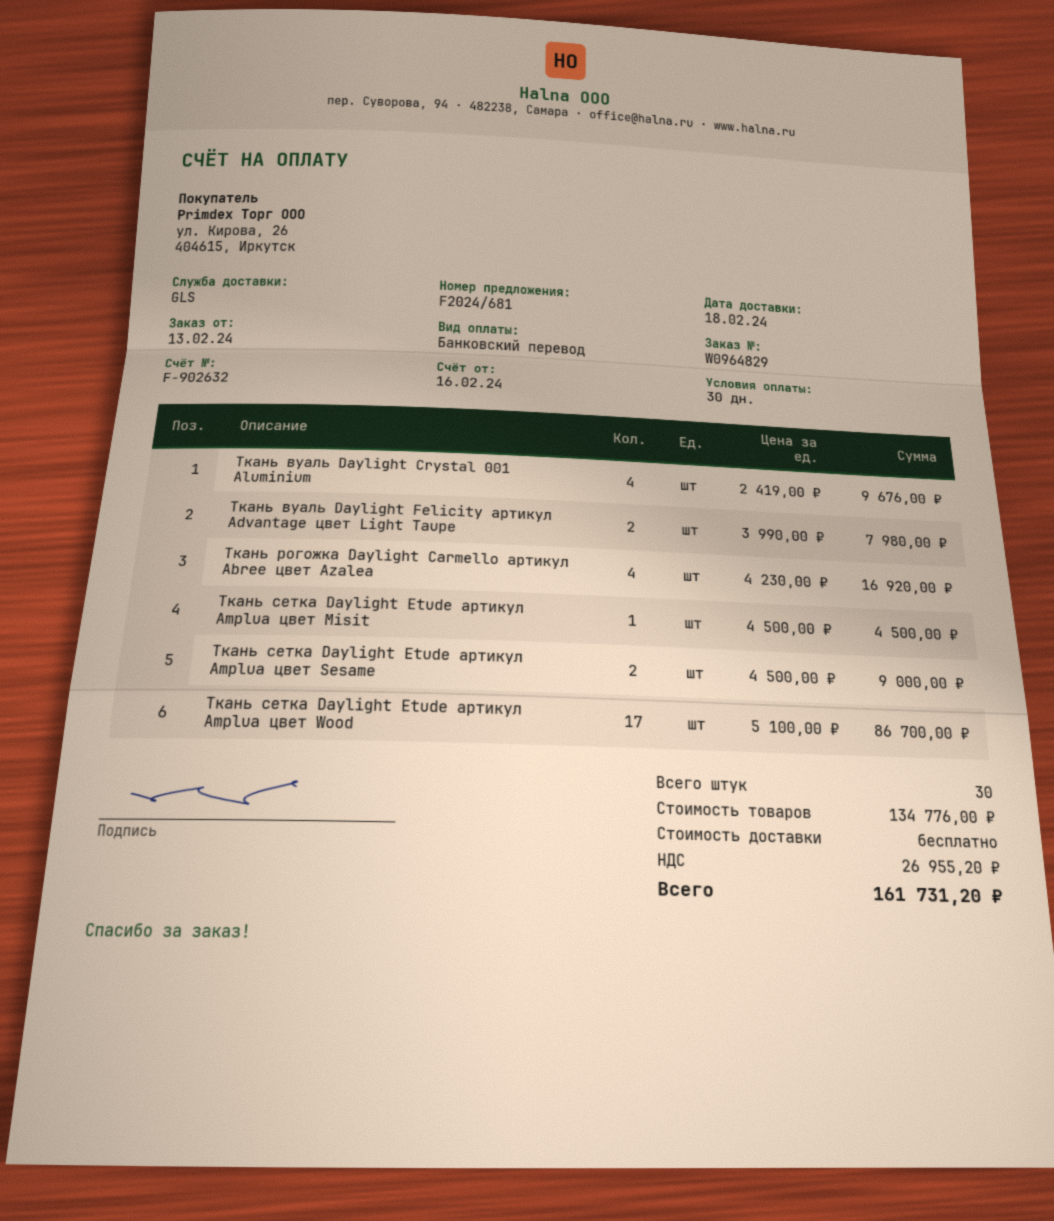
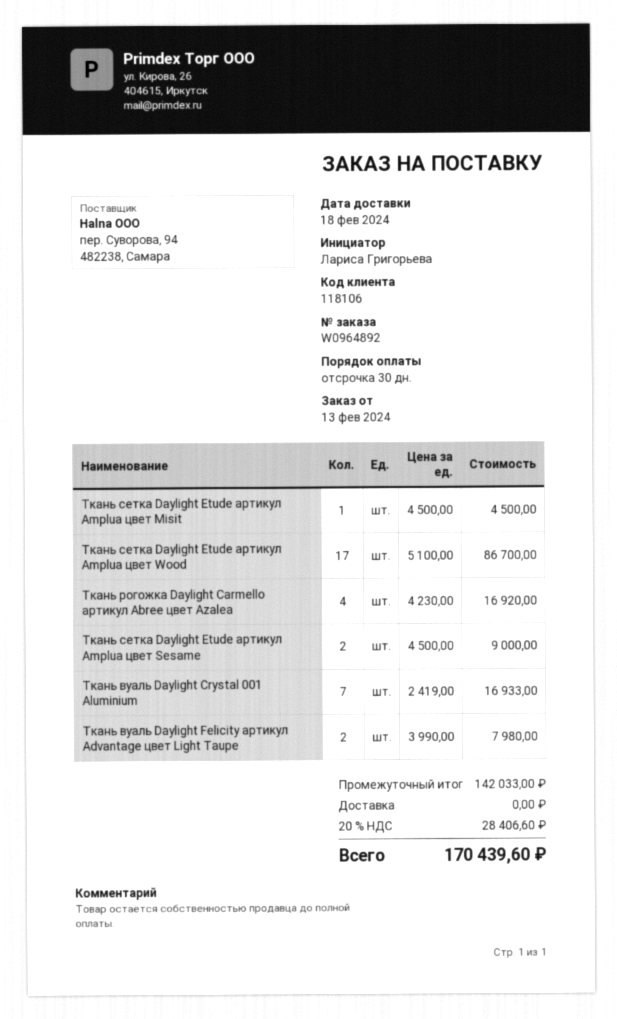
order number: W0964829 -> W0964892
Ткань вуаль Daylight Crystal 001 Aluminium: 4 x 2419.00 = 9676.00 -> 7 x 2419.00 = 16933.00
subtotal: 134776.00 -> 142033.00
tax: 26955.20 -> 28406.60
total: 161731.20 -> 170439.60

